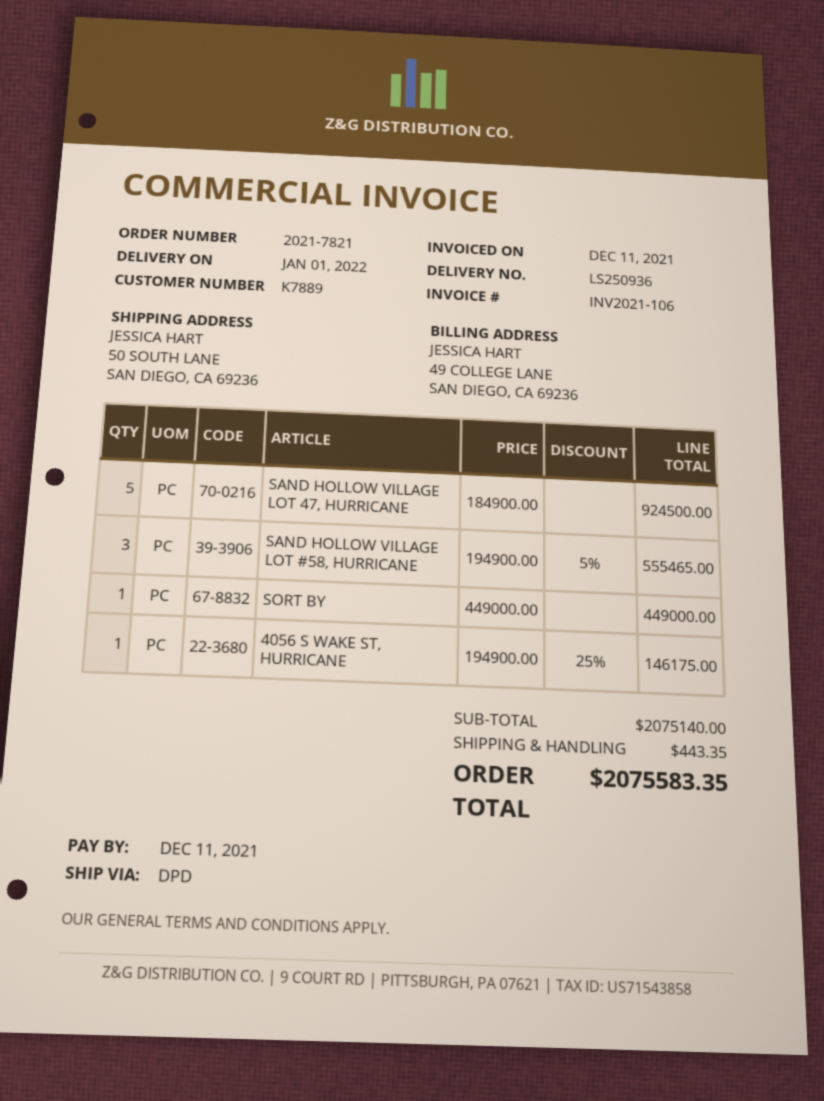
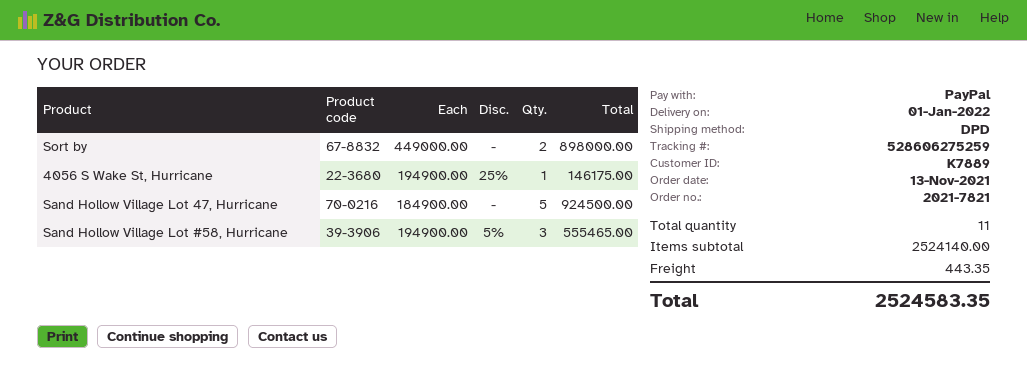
SORT BY: 1 x 449000.00 = 449000.00 -> 2 x 449000.00 = 898000.00
subtotal: 2075140.00 -> 2524140.00
total: 2075583.35 -> 2524583.35

